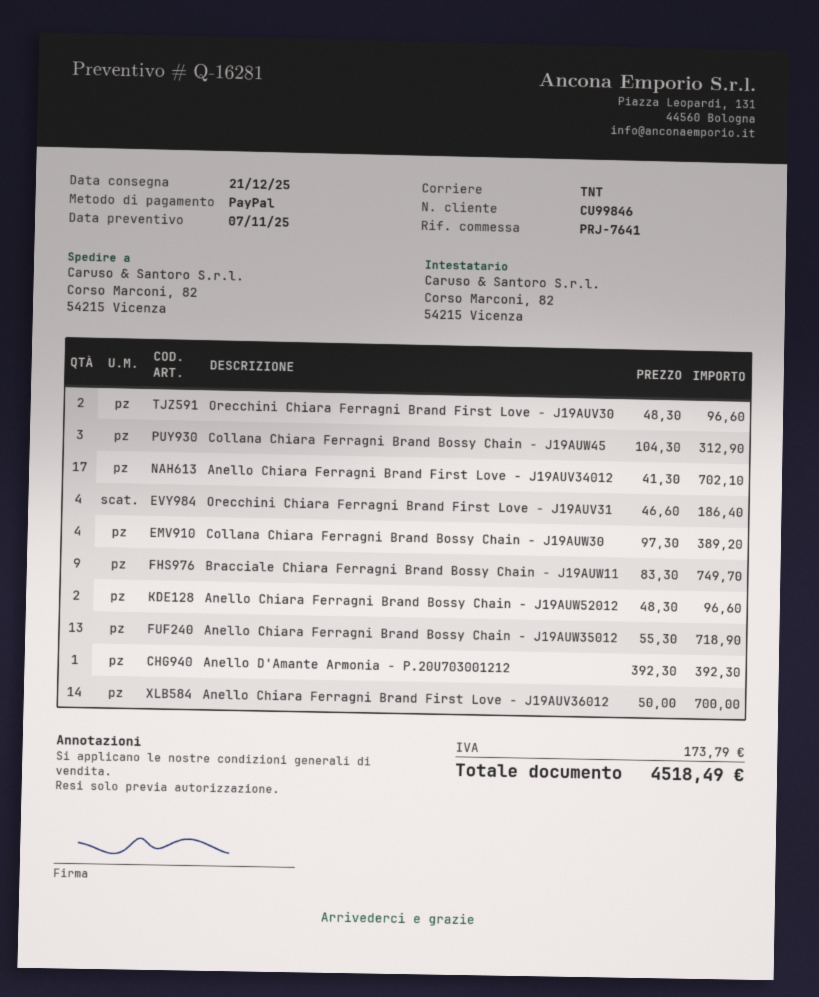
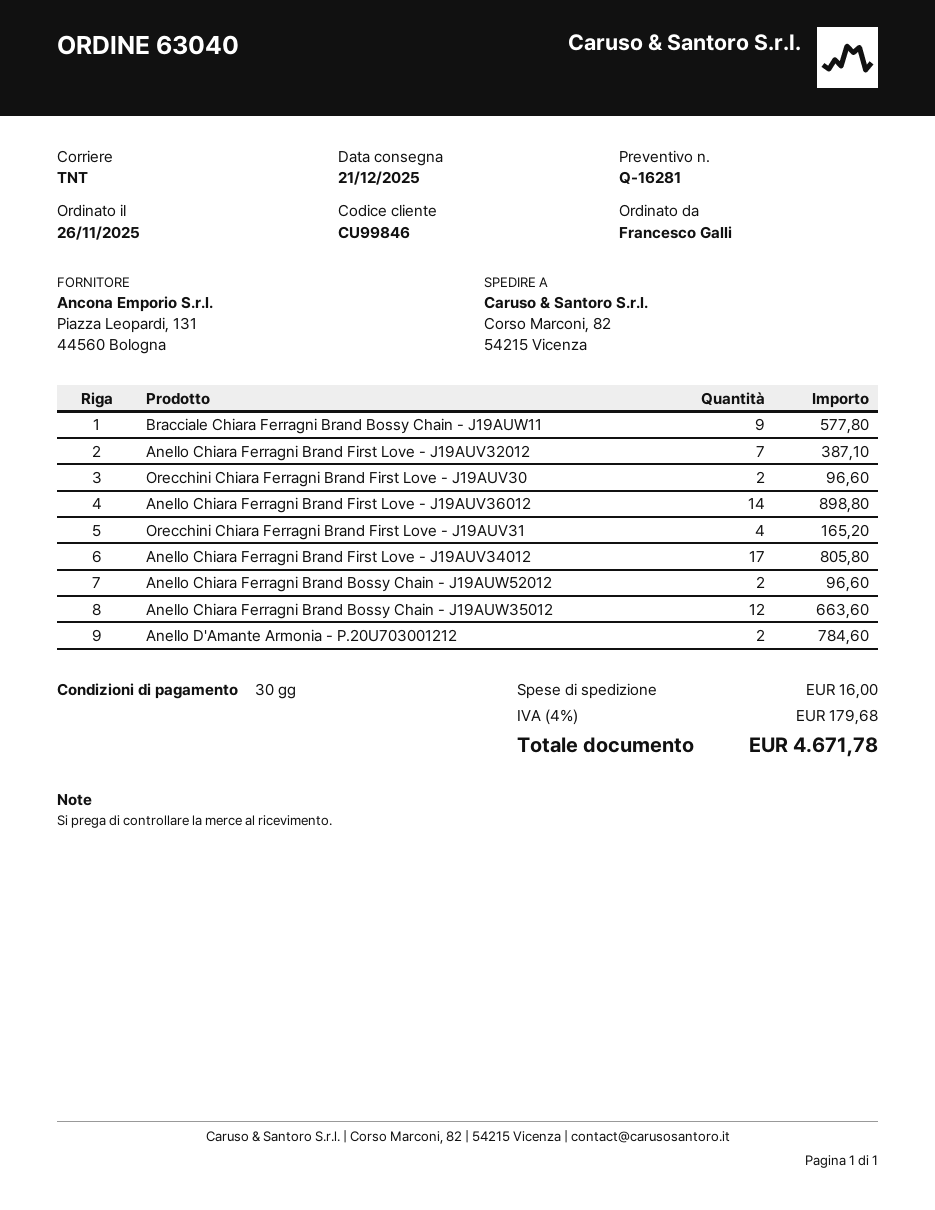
Collana Chiara Ferragni Brand Bossy Chain - J19AUW45: 3 for 312.90 -> none
Anello Chiara Ferragni Brand First Love - J19AUV34012: 17 for 702.10 -> 17 for 805.80
Orecchini Chiara Ferragni Brand First Love - J19AUV31: 4 for 186.40 -> 4 for 165.20
Collana Chiara Ferragni Brand Bossy Chain - J19AUW30: 4 for 389.20 -> none
Bracciale Chiara Ferragni Brand Bossy Chain - J19AUW11: 9 for 749.70 -> 9 for 577.80
Anello Chiara Ferragni Brand Bossy Chain - J19AUW35012: 13 for 718.90 -> 12 for 663.60
Anello D'Amante Armonia - P.20U703001212: 1 for 392.30 -> 2 for 784.60
Anello Chiara Ferragni Brand First Love - J19AUV36012: 14 for 700.00 -> 14 for 898.80
Anello Chiara Ferragni Brand First Love - J19AUV32012: none -> 7 for 387.10
shipping: none -> 16.00
tax: 173.79 -> 179.68
total: 4518.49 -> 4671.78

